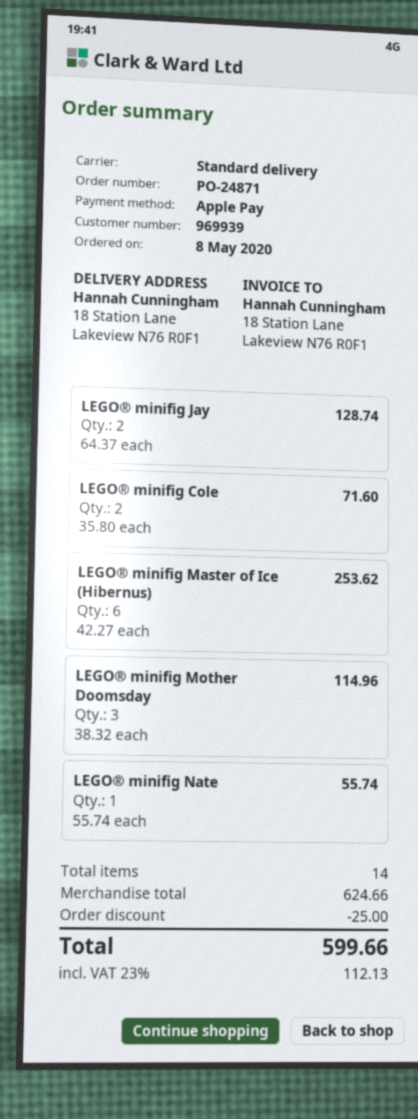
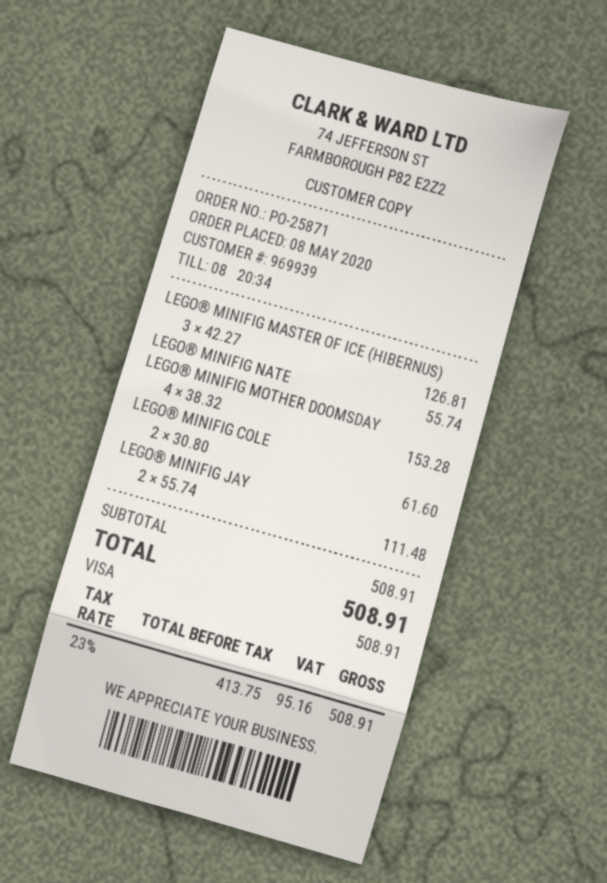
order number: PO-24871 -> PO-25871
payment method: Apple Pay -> Visa
LEGO® minifig Jay: 2 x 64.37 = 128.74 -> 2 x 55.74 = 111.48
LEGO® minifig Cole: 2 x 35.80 = 71.60 -> 2 x 30.80 = 61.60
LEGO® minifig Master of Ice (Hibernus): 6 x 42.27 = 253.62 -> 3 x 42.27 = 126.81
LEGO® minifig Mother Doomsday: 3 x 38.32 = 114.96 -> 4 x 38.32 = 153.28
subtotal: 624.66 -> 508.91
discount: 25.00 -> none
tax: 23% = 112.13 -> 23% = 95.16
total: 599.66 -> 508.91

